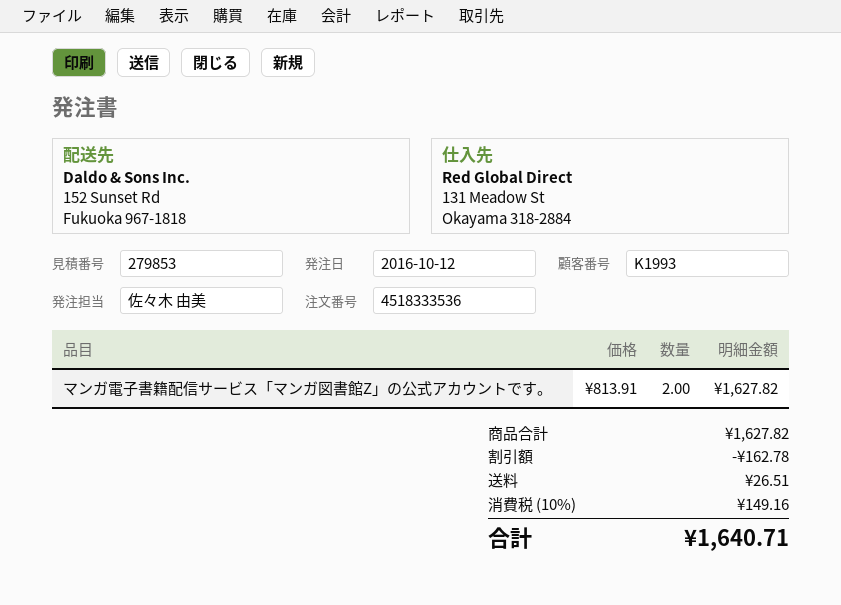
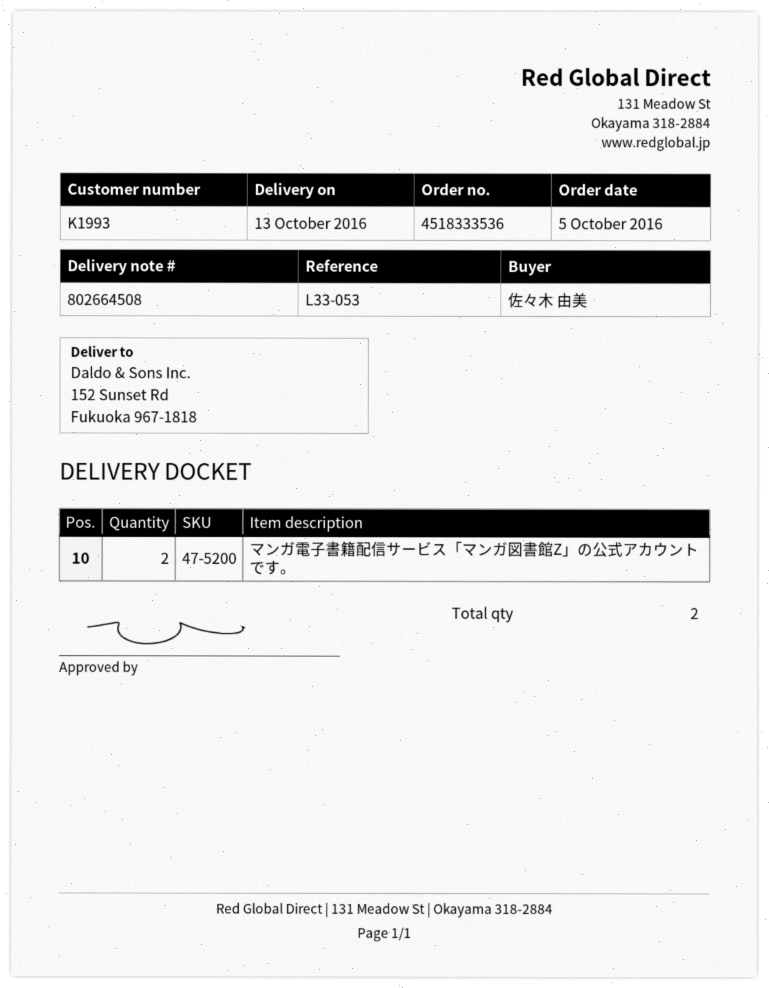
order date: 2016-10-12 -> 2016-10-05

